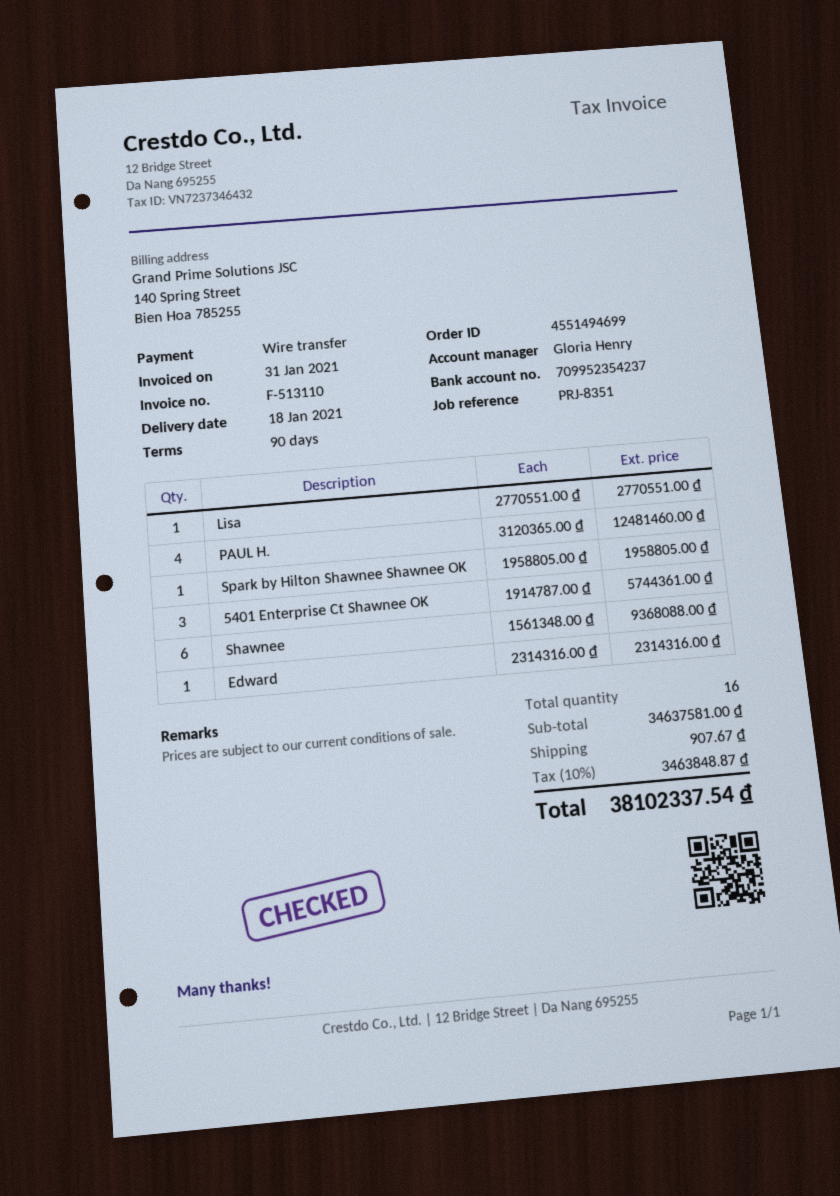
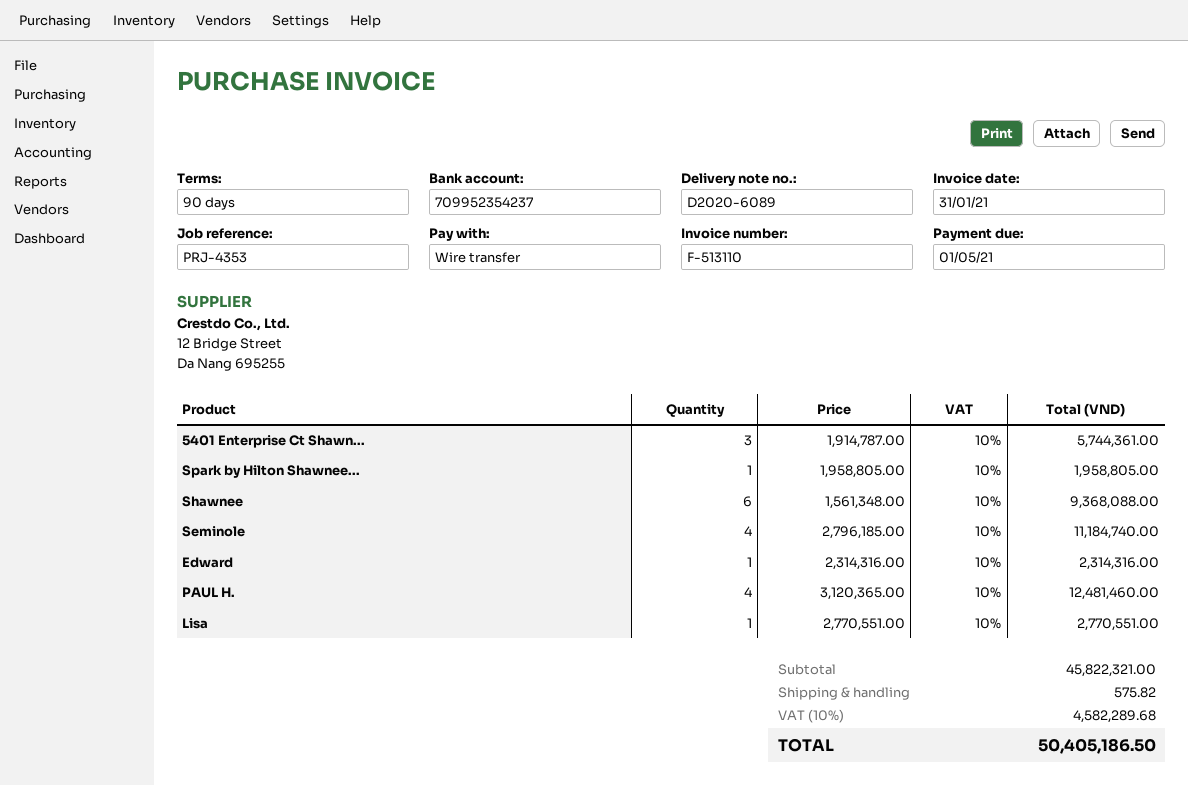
reference: PRJ-8351 -> PRJ-4353
Seminole: none -> 4 x 2796185.00 = 11184740.00
subtotal: 34637581.00 -> 45822321.00
shipping: 907.67 -> 575.82
tax: 10% = 3463848.87 -> 10% = 4582289.68
total: 38102337.54 -> 50405186.50

